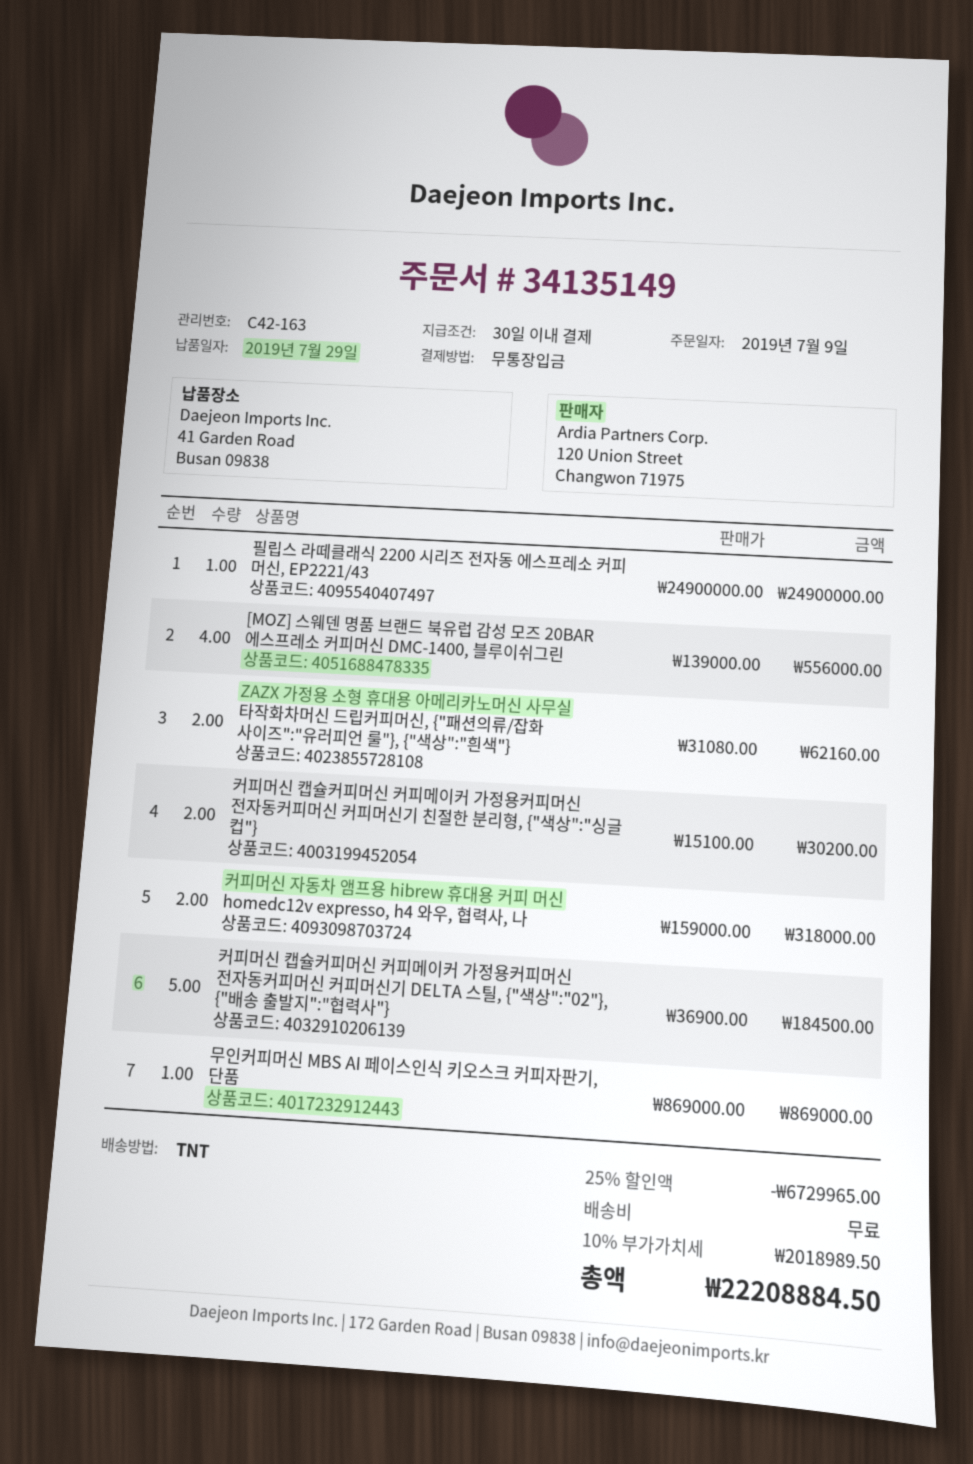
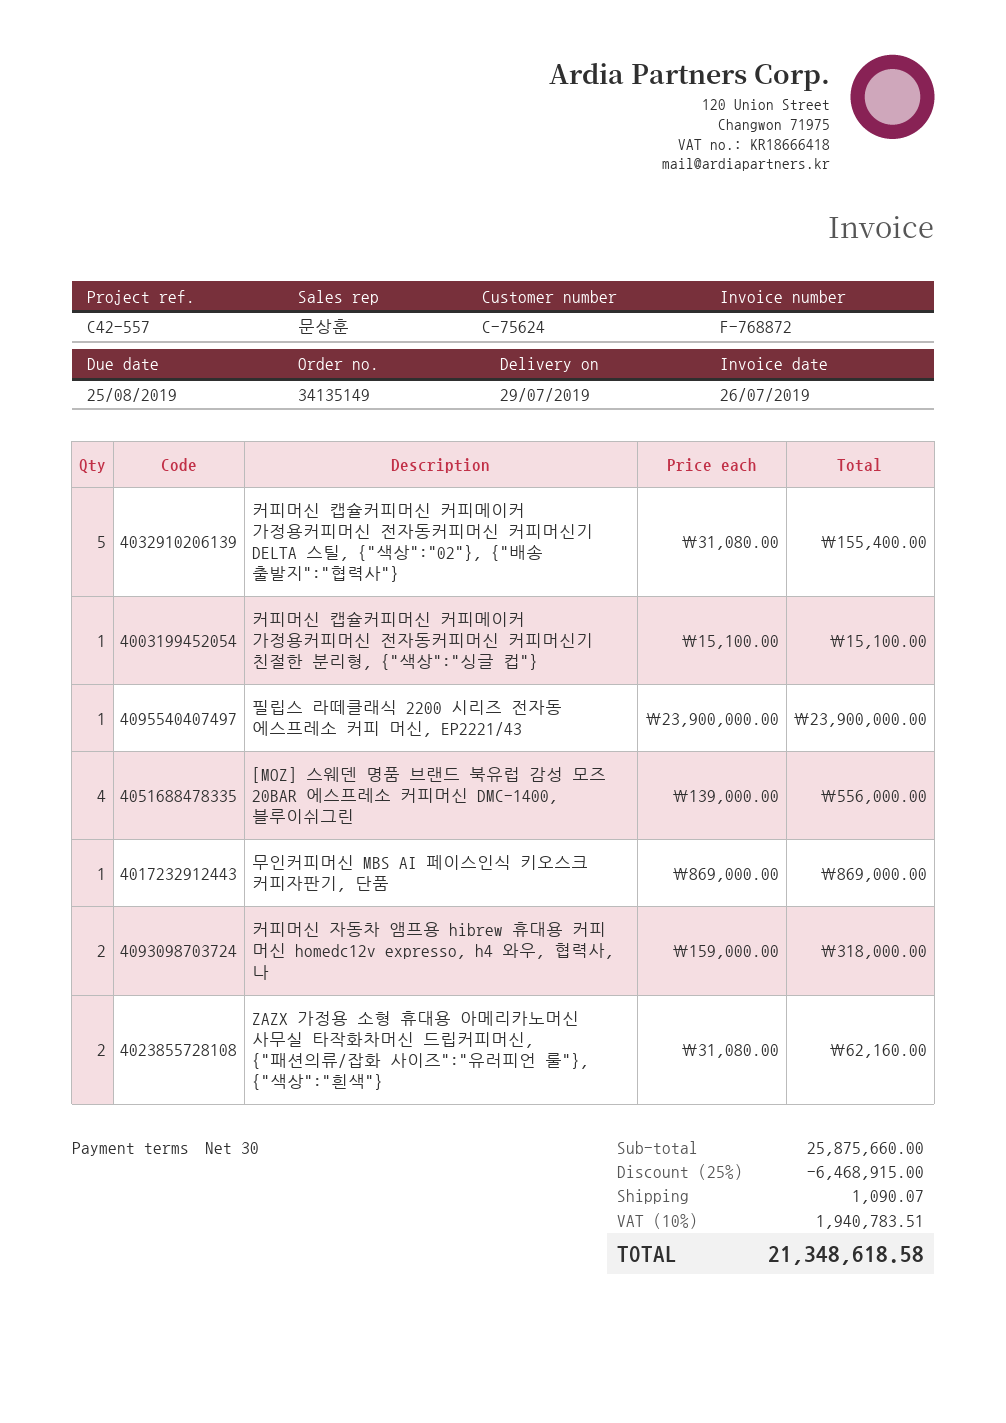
reference: C42-163 -> C42-557
필립스 라떼클래식 2200 시리즈 전자동 에스프레소 커피 머신, EP2221/43: 1 x 24900000.00 = 24900000.00 -> 1 x 23900000.00 = 23900000.00
커피머신 캡슐커피머신 커피메이커 가정용커피머신 전자동커피머신 커피머신기 친절한 분리형, {"색상":"싱글 컵"}: 2 x 15100.00 = 30200.00 -> 1 x 15100.00 = 15100.00
커피머신 캡슐커피머신 커피메이커 가정용커피머신 전자동커피머신 커피머신기 DELTA 스틸, {"색상":"02"}, {"배송 출발지":"협력사"}: 5 x 36900.00 = 184500.00 -> 5 x 31080.00 = 155400.00
discount: 25% = 6729965.00 -> 25% = 6468915.00
shipping: 0.00 -> 1090.07
tax: 10% = 2018989.50 -> 10% = 1940783.51
total: 22208884.50 -> 21348618.58

